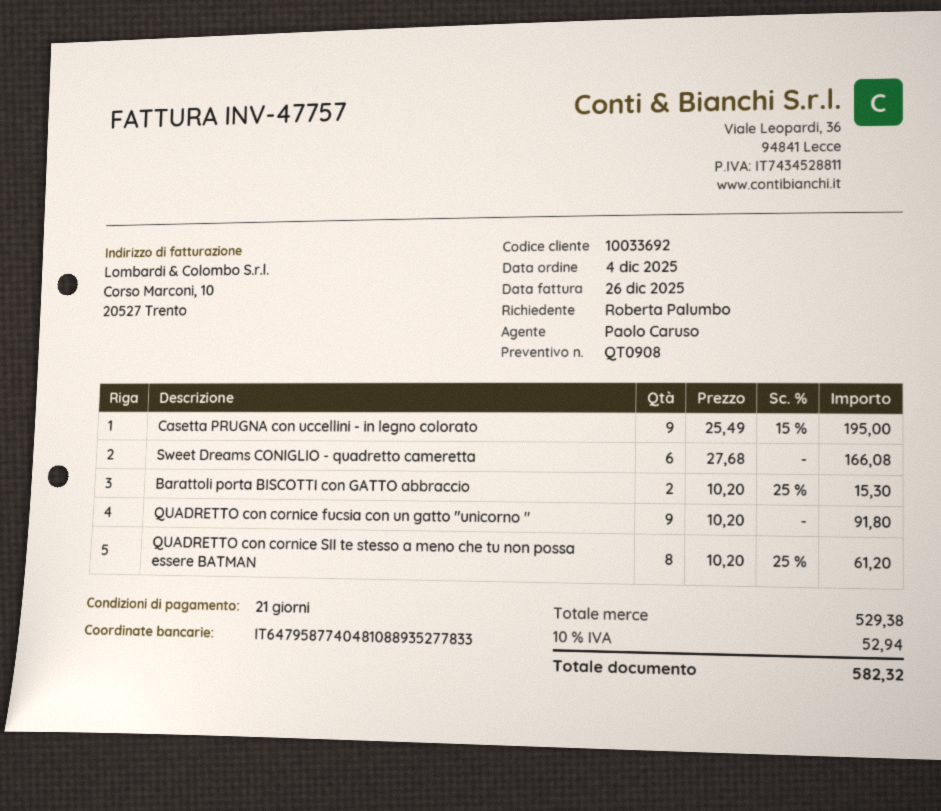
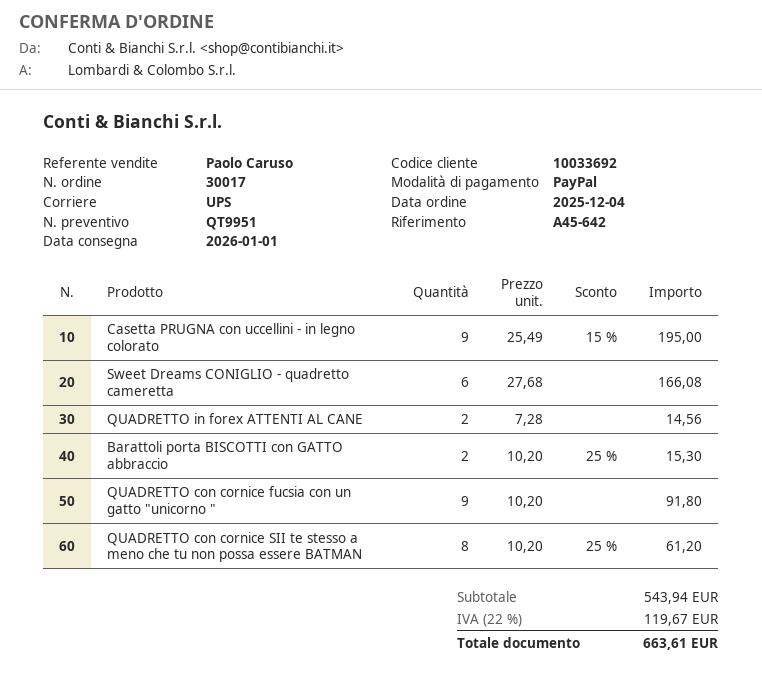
quote number: QT0908 -> QT9951
QUADRETTO in forex ATTENTI AL CANE: none -> 2 x 7.28 = 14.56
subtotal: 529.38 -> 543.94
tax: 10% = 52.94 -> 22% = 119.67
total: 582.32 -> 663.61

